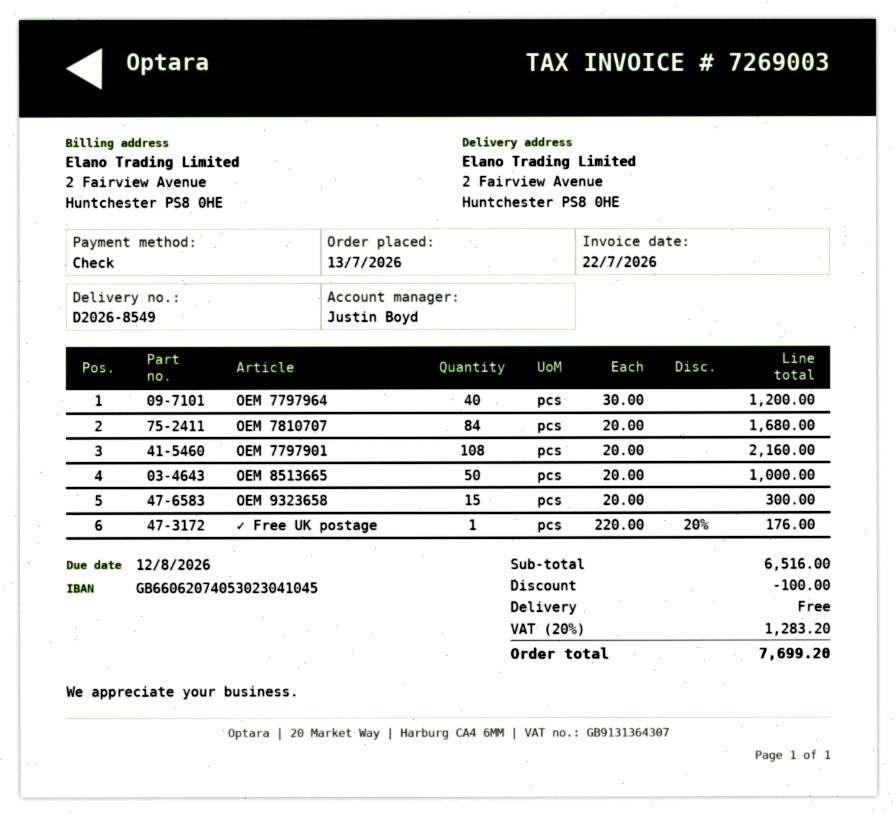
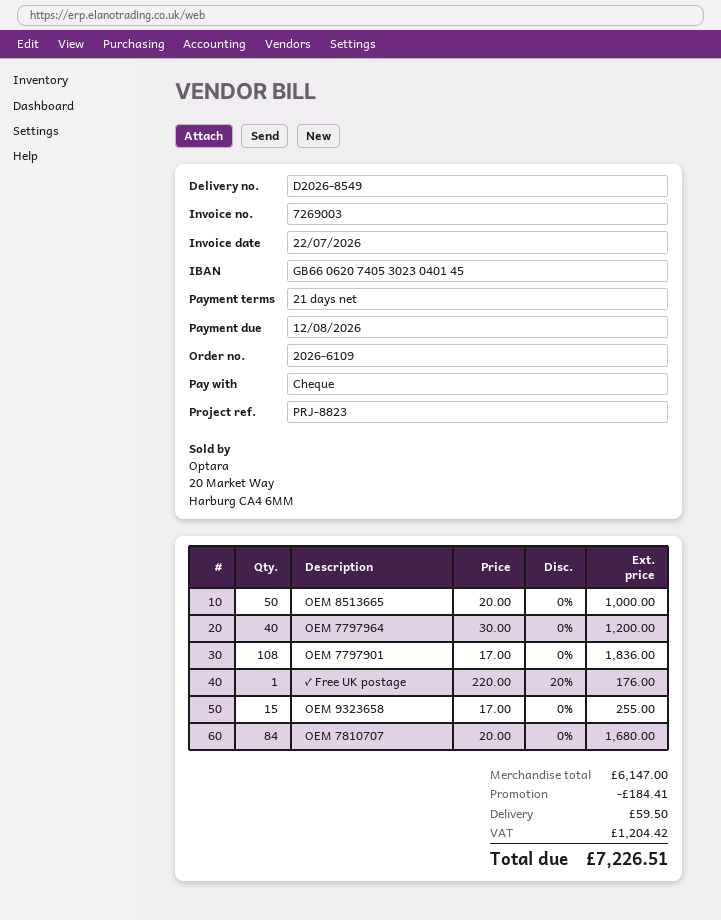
bank account: GB66062074053023041045 -> GB66062074053023040145
OEM 7797901: 108 x 20.00 = 2160.00 -> 108 x 17.00 = 1836.00
OEM 9323658: 15 x 20.00 = 300.00 -> 15 x 17.00 = 255.00
subtotal: 6516.00 -> 6147.00
discount: 100.00 -> 184.41
shipping: 0.00 -> 59.50
tax: 1283.20 -> 1204.42
total: 7699.20 -> 7226.51

